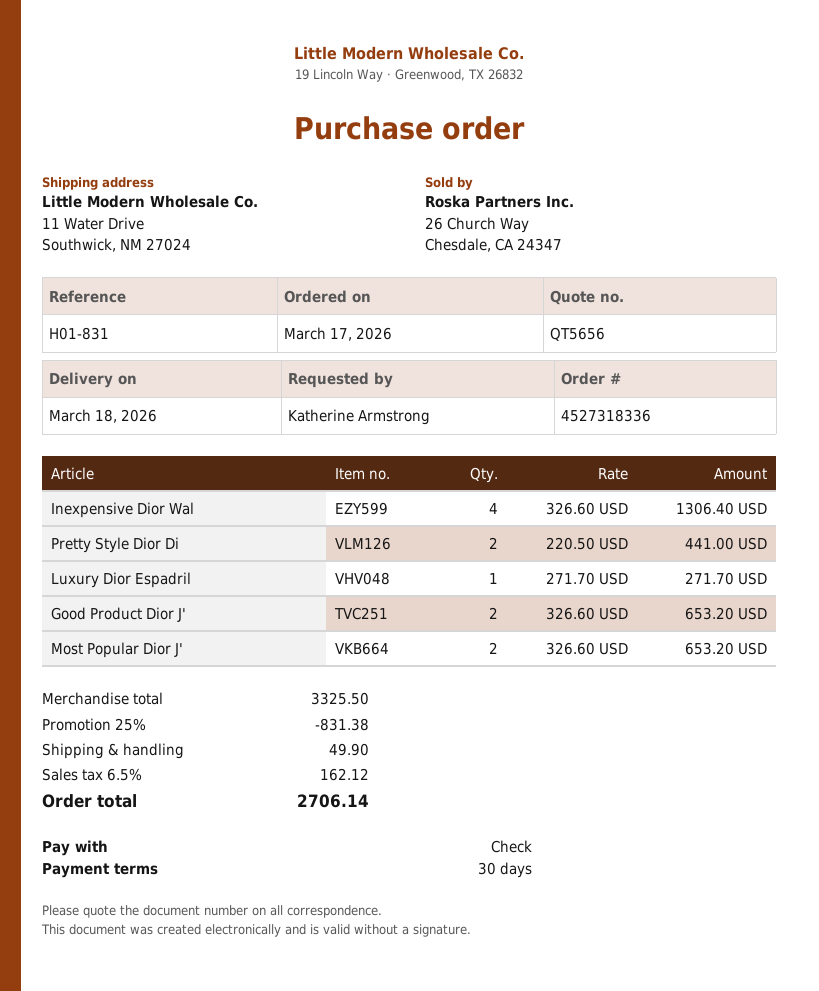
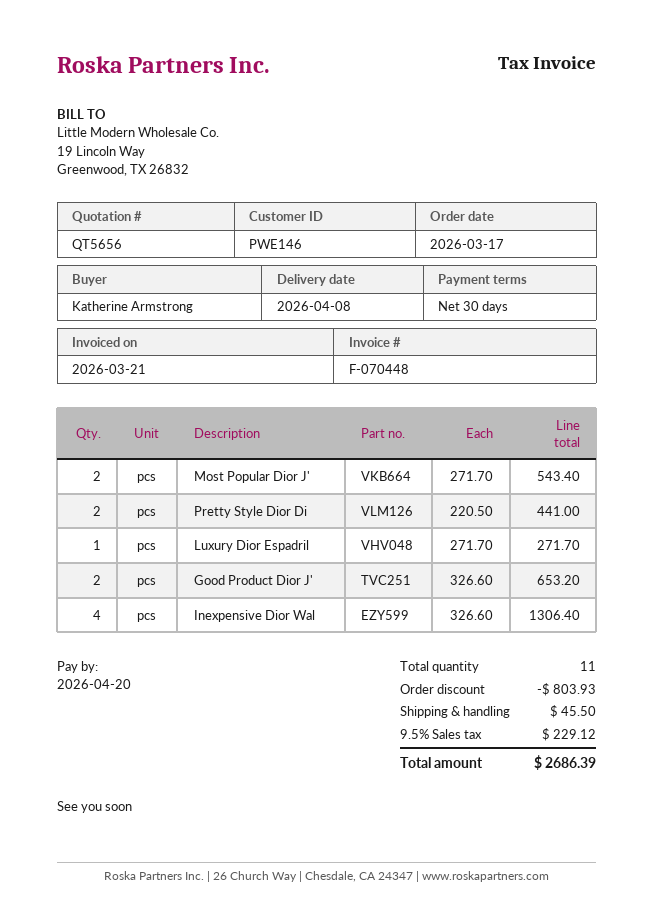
delivery date: 2026-03-18 -> 2026-04-08
Most Popular Dior J': 2 x 326.60 = 653.20 -> 2 x 271.70 = 543.40
discount: 831.38 -> 803.93
shipping: 49.90 -> 45.50
tax: 6.5% = 162.12 -> 9.5% = 229.12
total: 2706.14 -> 2686.39

